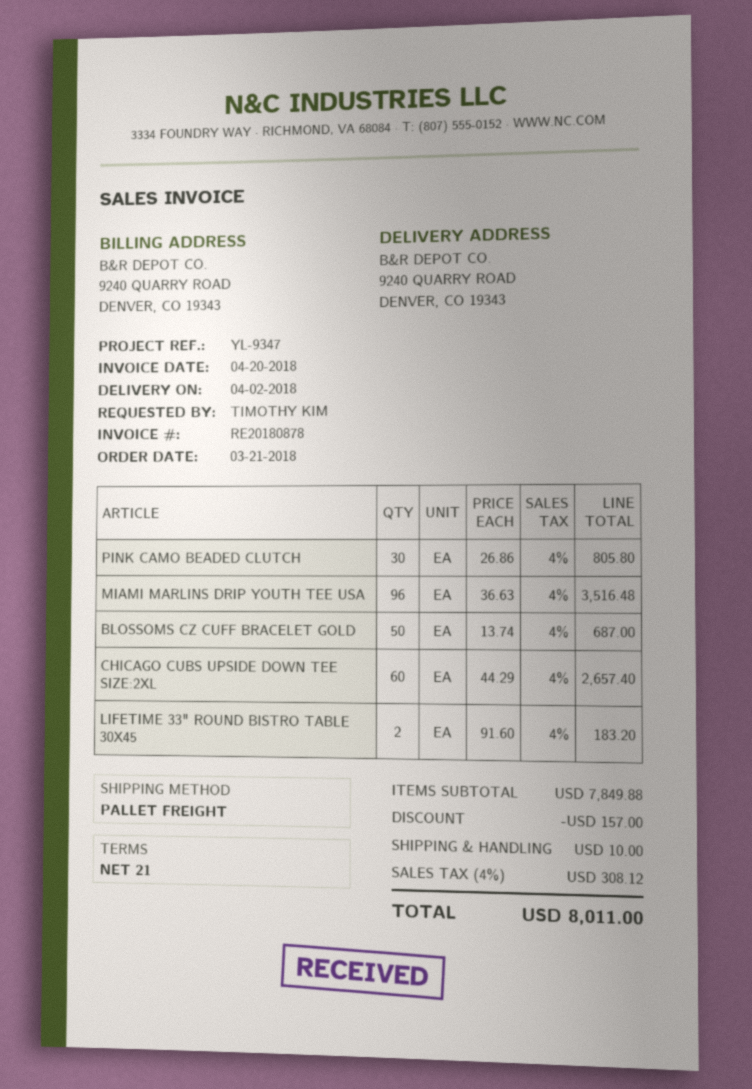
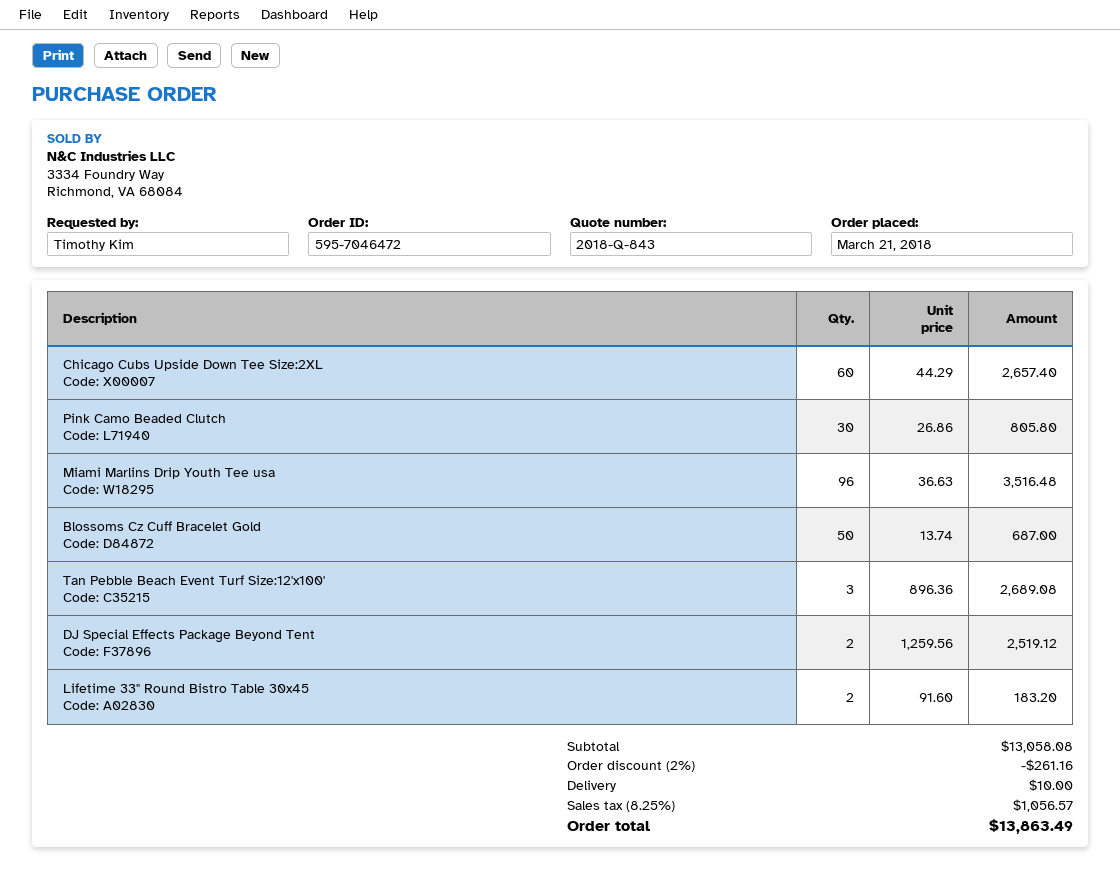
Tan Pebble Beach Event Turf Size:12'x100': none -> 3 x 896.36 = 2689.08
DJ Special Effects Package Beyond Tent: none -> 2 x 1259.56 = 2519.12
subtotal: 7849.88 -> 13058.08
discount: 157.00 -> 261.16
tax: 4% = 308.12 -> 8.25% = 1056.57
total: 8011.00 -> 13863.49

